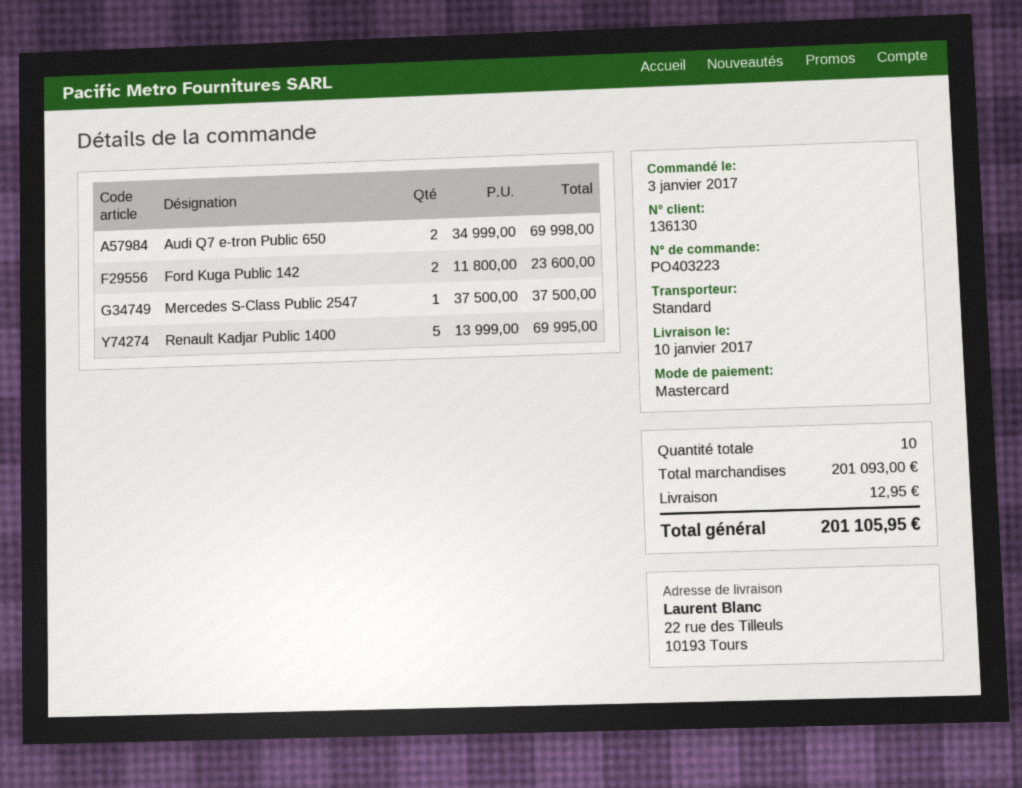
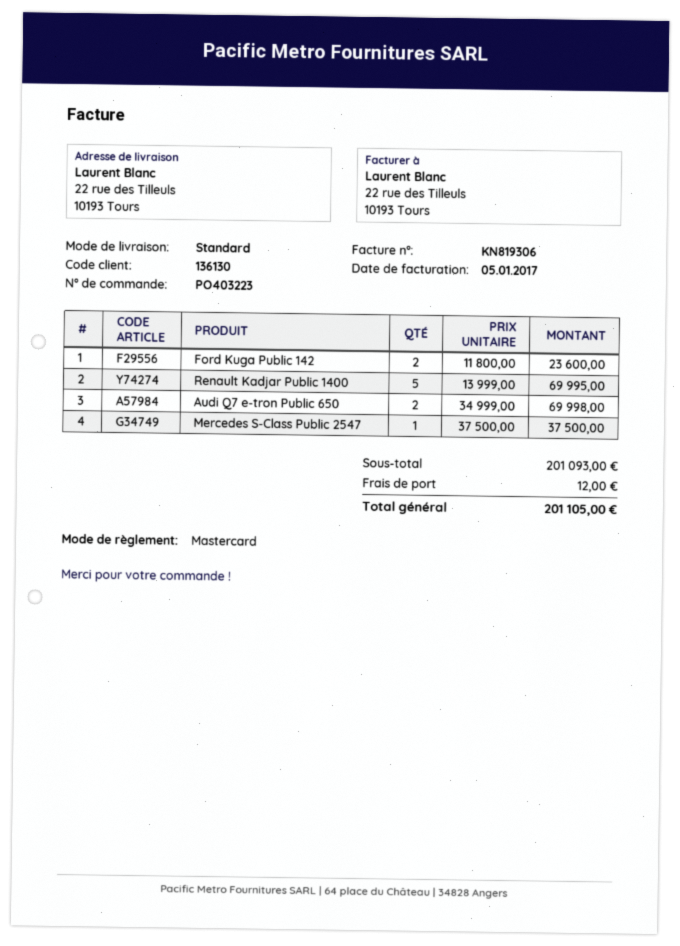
shipping: 12.95 -> 12.00
total: 201105.95 -> 201105.00

